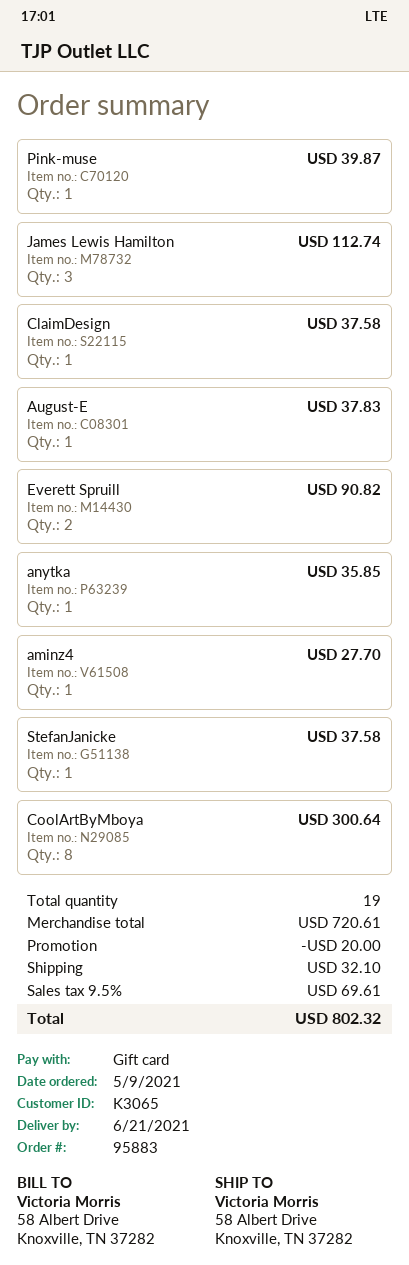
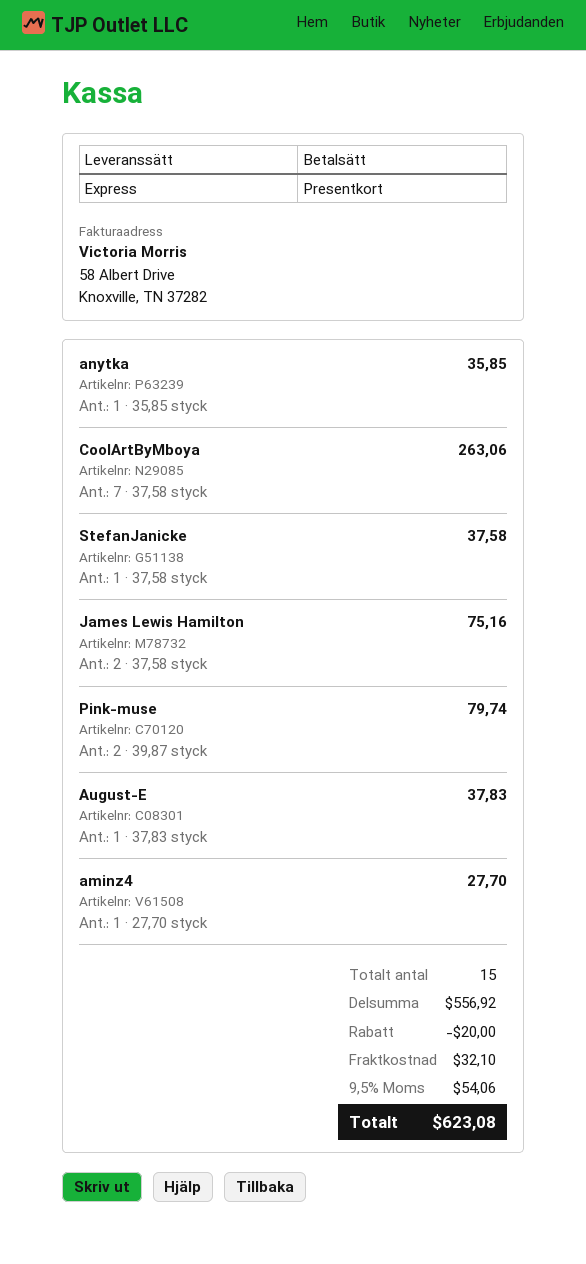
Pink-muse: 1 for 39.87 -> 2 for 79.74
James Lewis Hamilton: 3 for 112.74 -> 2 for 75.16
ClaimDesign: 1 for 37.58 -> none
Everett Spruill: 2 for 90.82 -> none
CoolArtByMboya: 8 for 300.64 -> 7 for 263.06
total quantity: 19 -> 15
subtotal: 720.61 -> 556.92
tax: 9.5% = 69.61 -> 9.5% = 54.06
total: 802.32 -> 623.08

